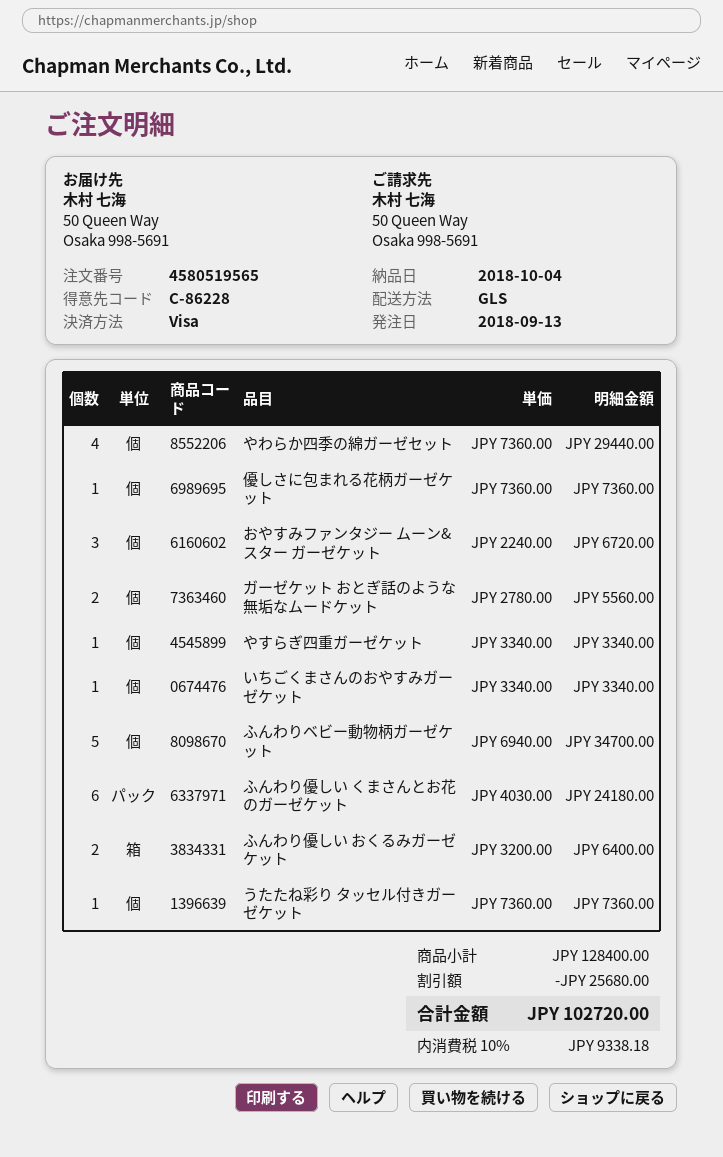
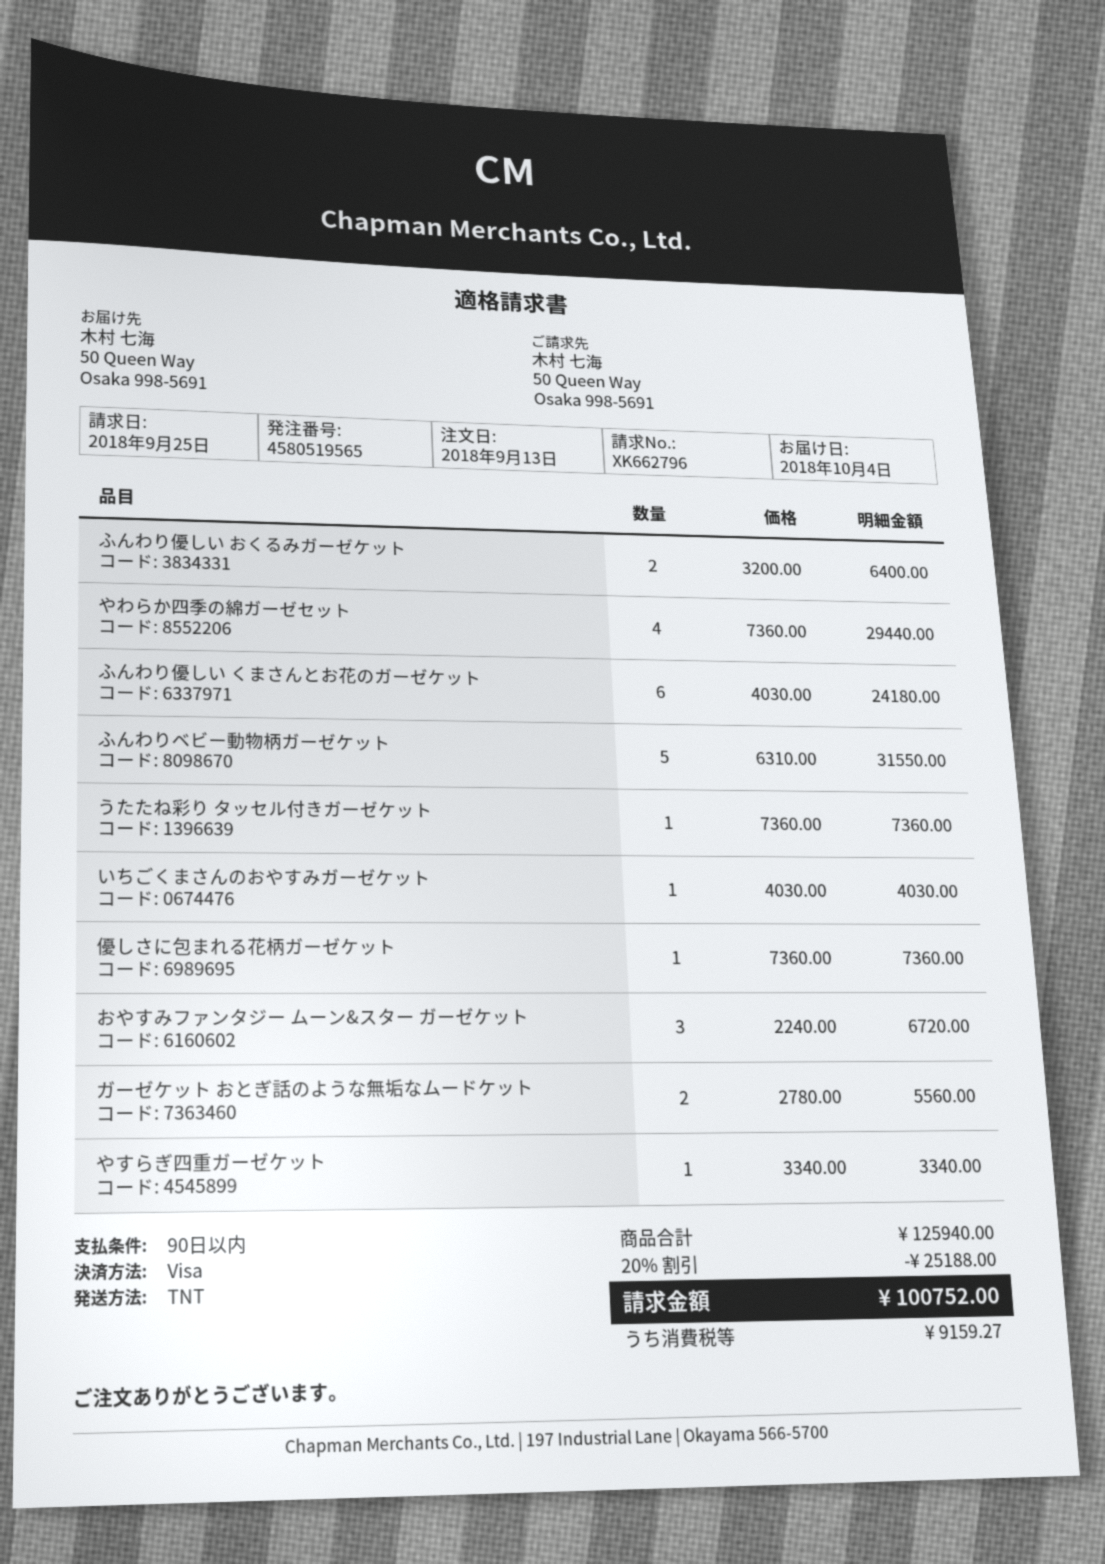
shipping method: GLS -> TNT
いちごくまさんのおやすみガーゼケット: 1 x 3340.00 = 3340.00 -> 1 x 4030.00 = 4030.00
ふんわりベビー動物柄ガーゼケット: 5 x 6940.00 = 34700.00 -> 5 x 6310.00 = 31550.00
subtotal: 128400.00 -> 125940.00
discount: 25680.00 -> 25188.00
tax: 9338.18 -> 9159.27
total: 102720.00 -> 100752.00

